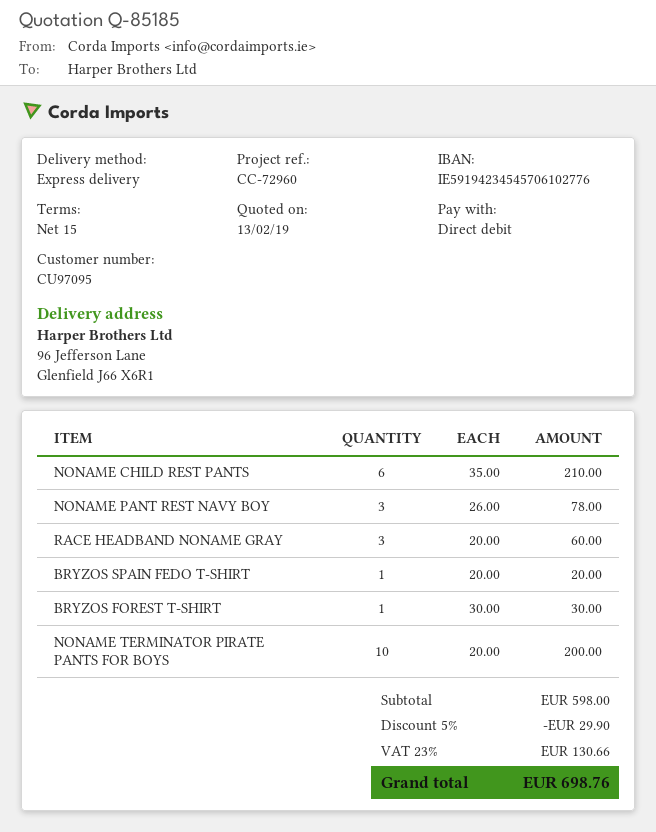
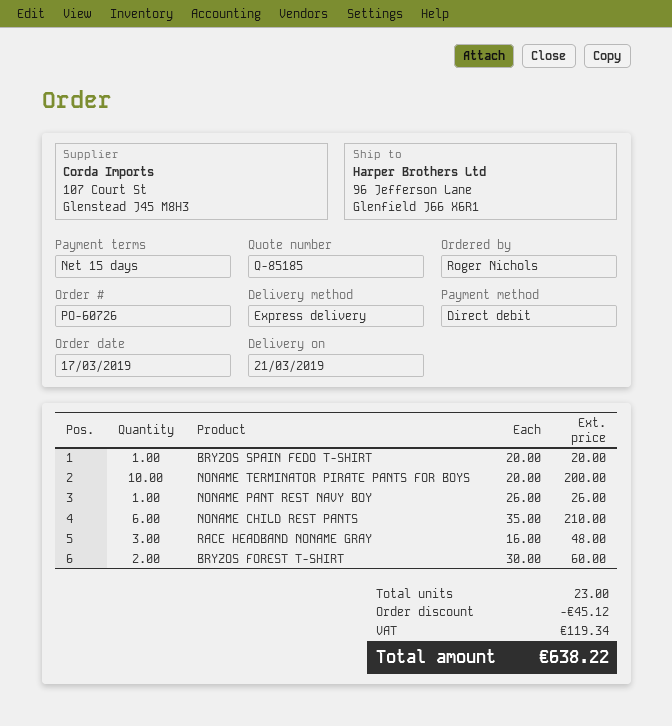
NONAME PANT REST NAVY BOY: 3 x 26.00 = 78.00 -> 1 x 26.00 = 26.00
RACE HEADBAND NONAME GRAY: 3 x 20.00 = 60.00 -> 3 x 16.00 = 48.00
BRYZOS FOREST T-SHIRT: 1 x 30.00 = 30.00 -> 2 x 30.00 = 60.00
discount: 29.90 -> 45.12
tax: 130.66 -> 119.34
total: 698.76 -> 638.22

